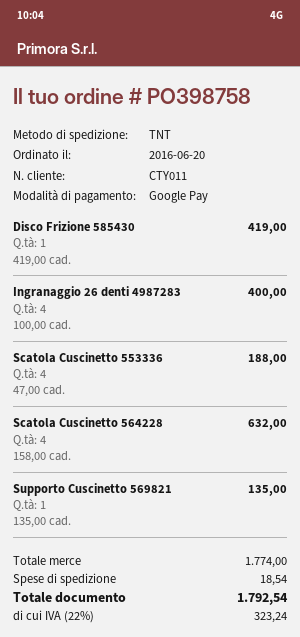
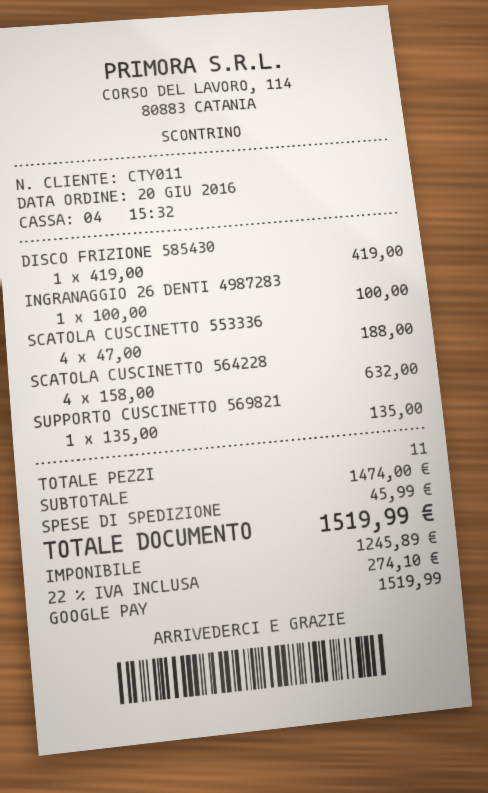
Ingranaggio 26 denti 4987283: 4 x 100.00 = 400.00 -> 1 x 100.00 = 100.00
subtotal: 1774.00 -> 1474.00
shipping: 18.54 -> 45.99
tax: 22% = 323.24 -> 22% = 274.10
total: 1792.54 -> 1519.99

